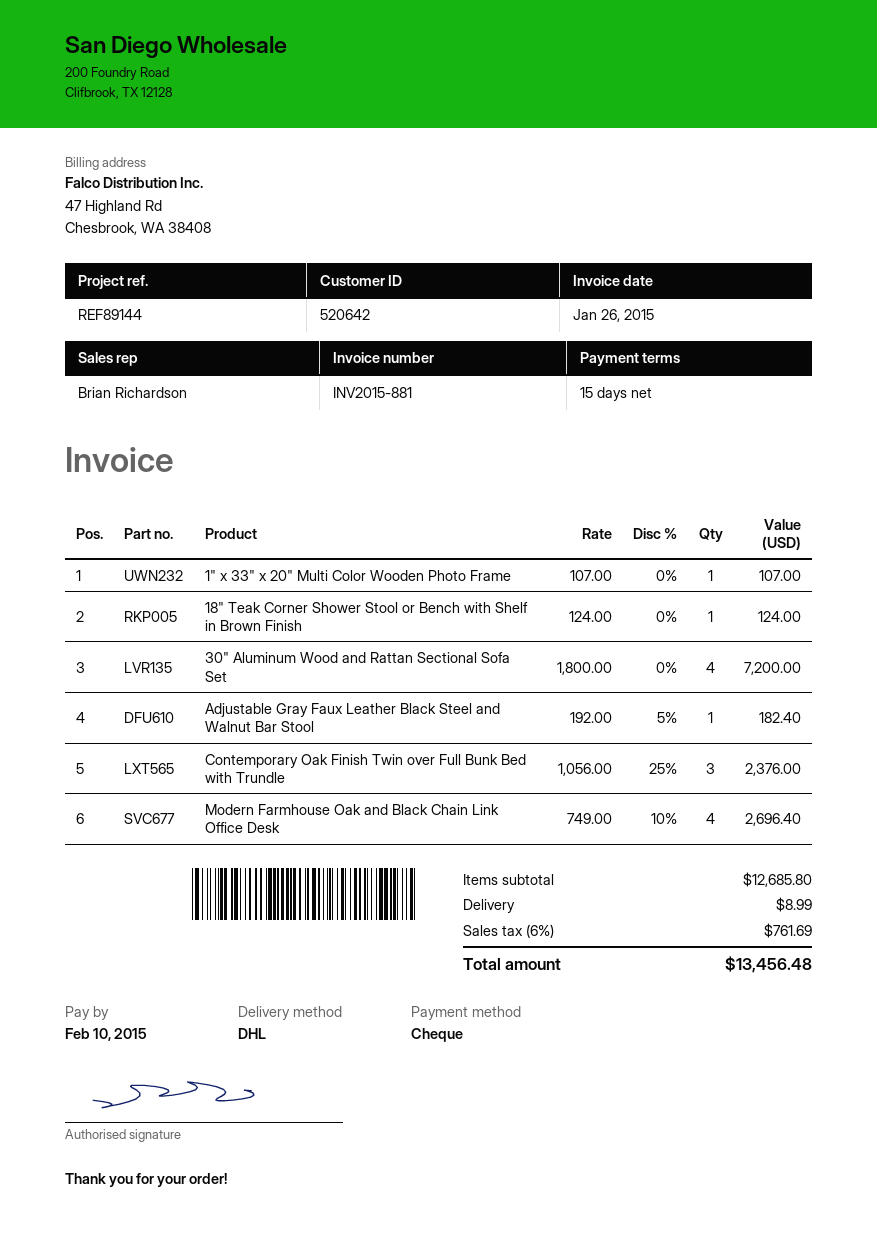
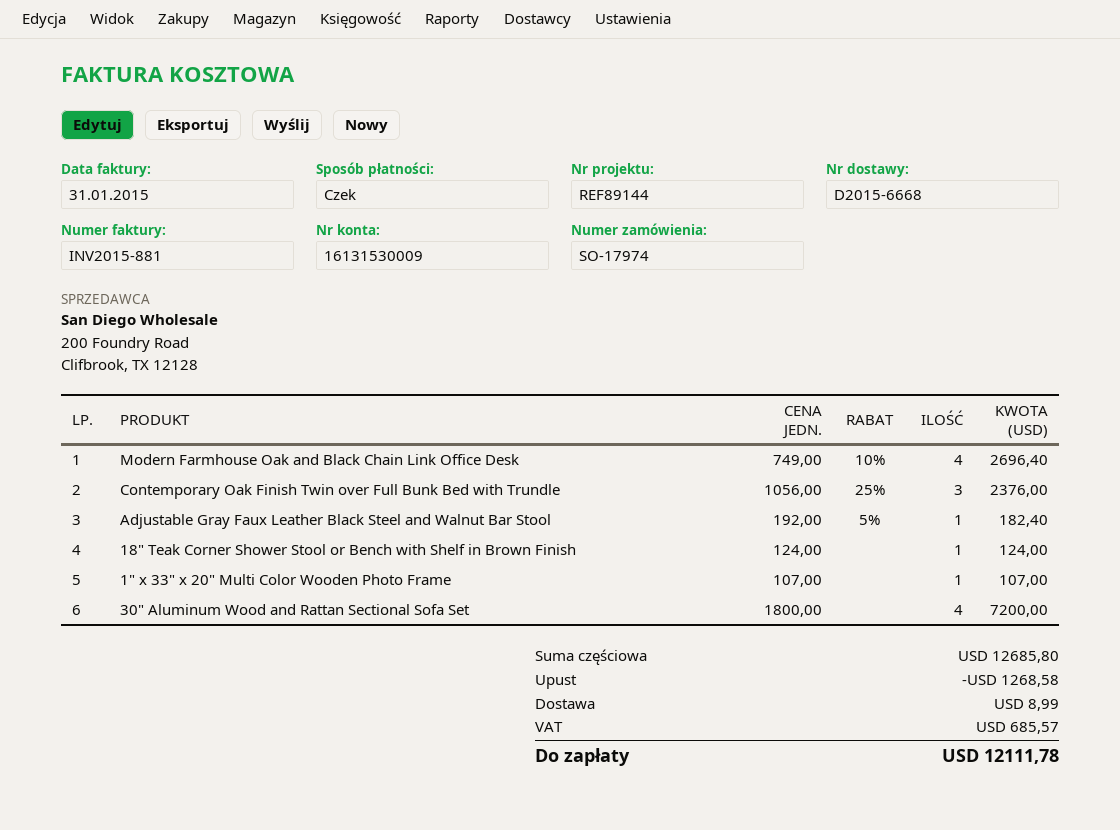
invoice date: 2015-01-26 -> 2015-01-31
discount: none -> 1268.58
tax: 761.69 -> 685.57
total: 13456.48 -> 12111.78

